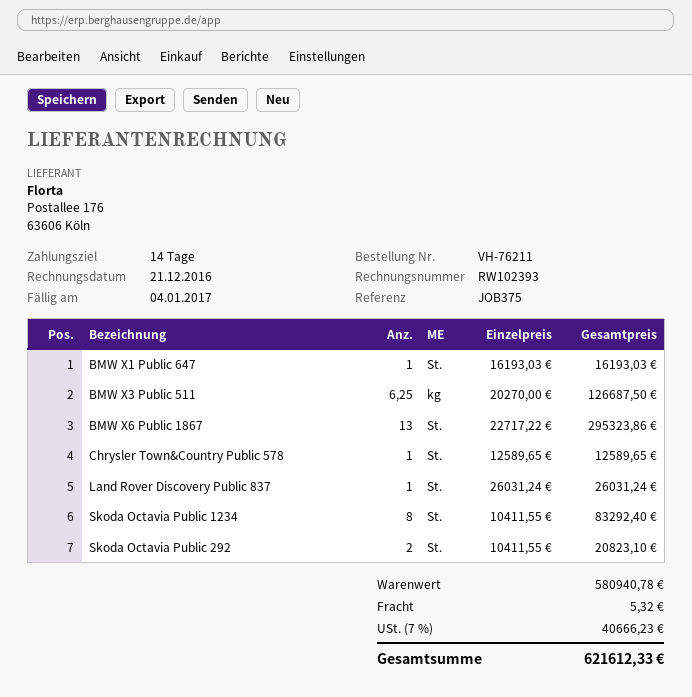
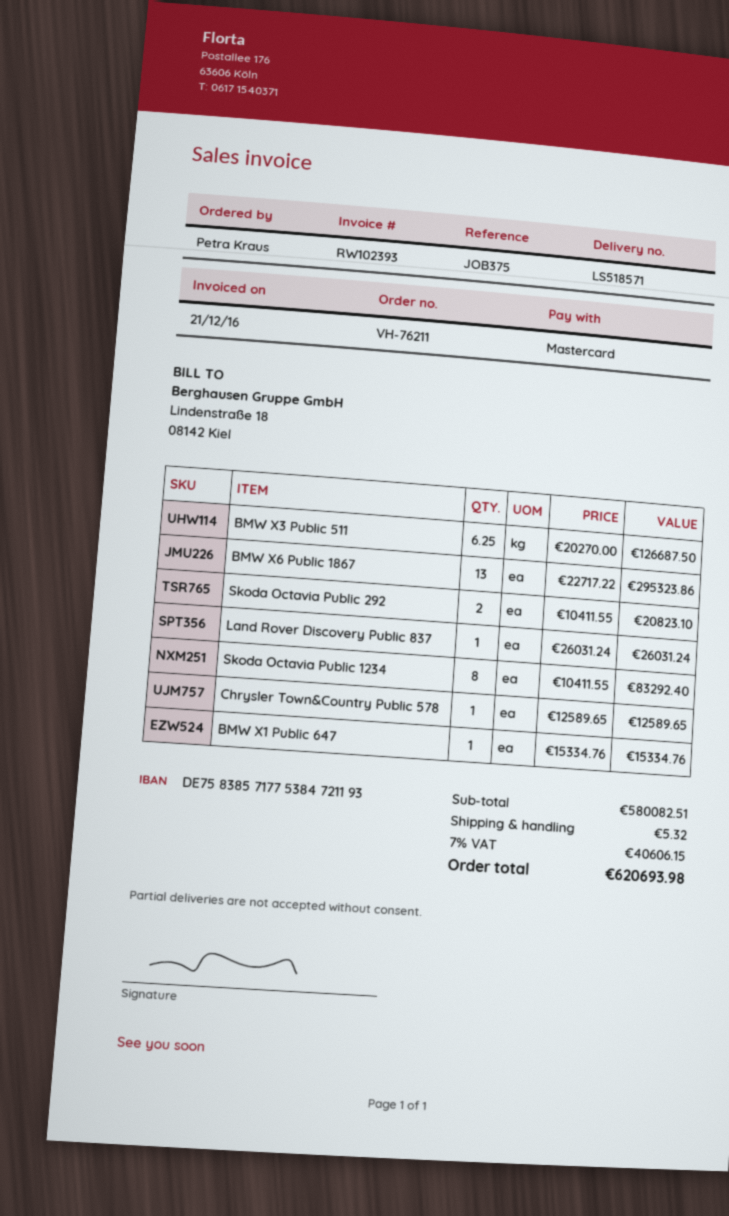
BMW X1 Public 647: 1 x 16193.03 = 16193.03 -> 1 x 15334.76 = 15334.76
subtotal: 580940.78 -> 580082.51
tax: 7% = 40666.23 -> 7% = 40606.15
total: 621612.33 -> 620693.98

